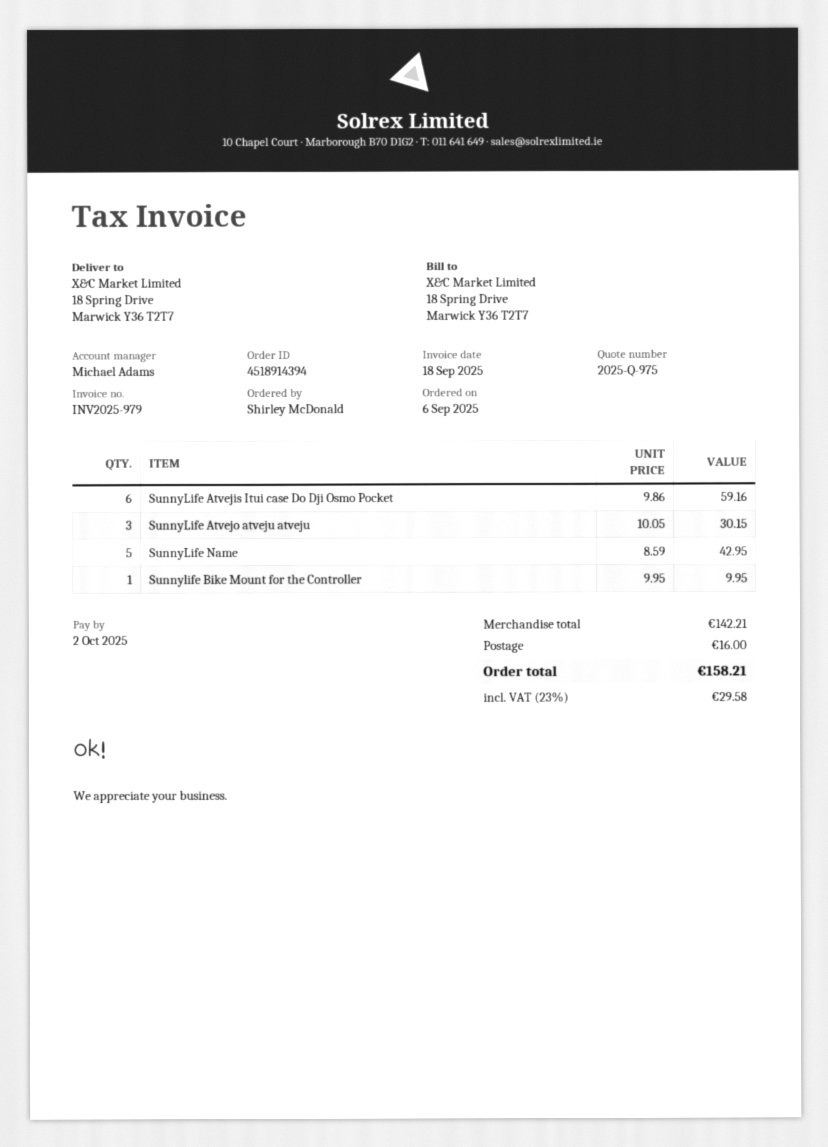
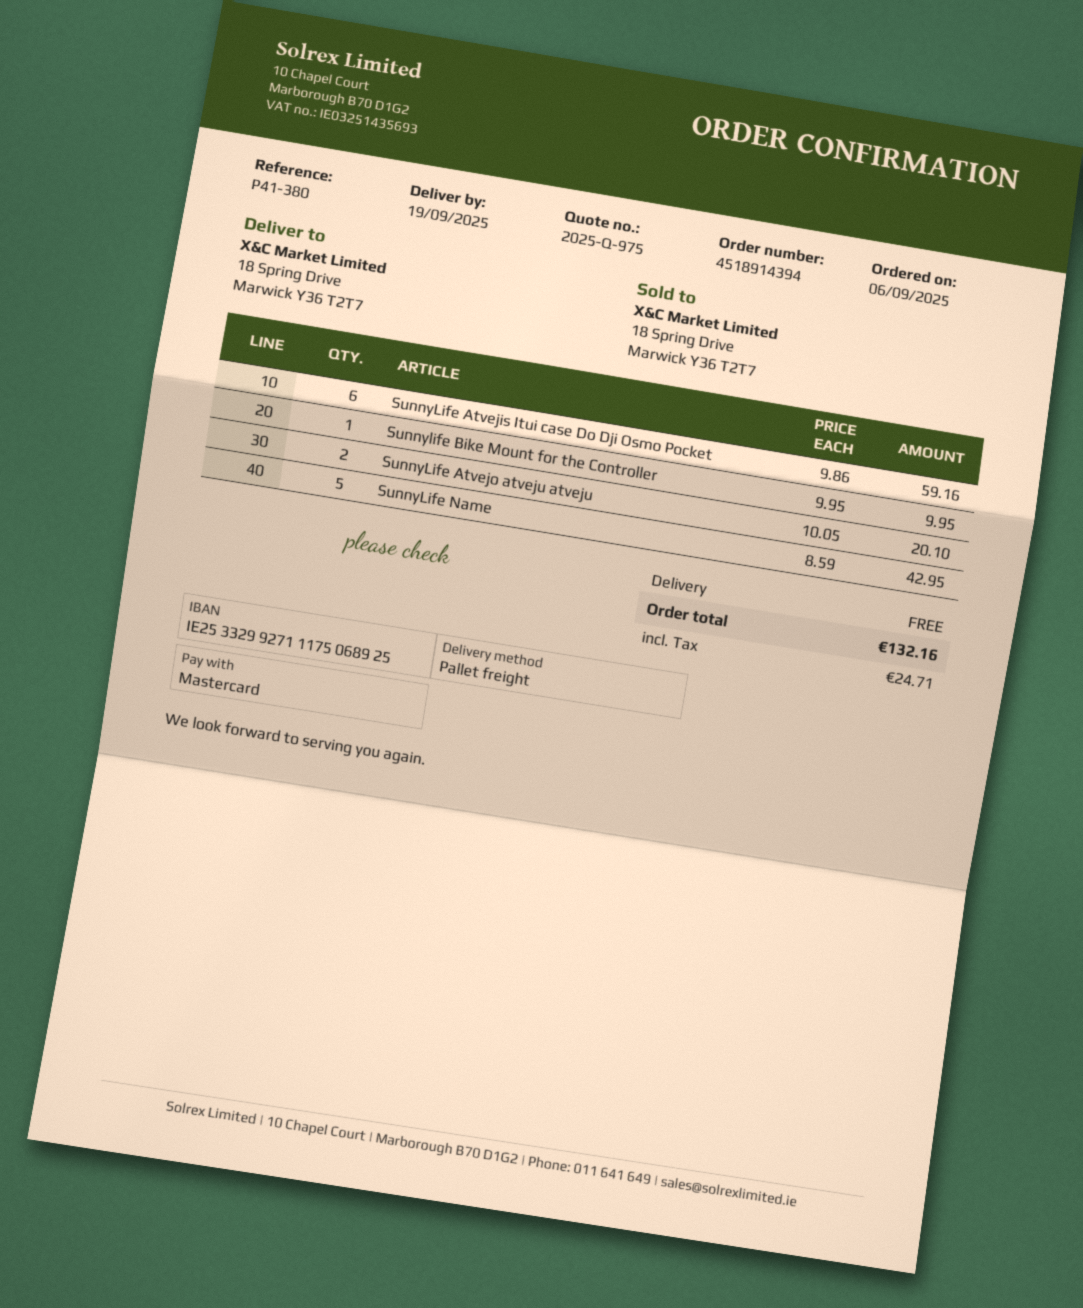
SunnyLife Atvejo atveju atveju: 3 x 10.05 = 30.15 -> 2 x 10.05 = 20.10
shipping: 16.00 -> 0.00
tax: 29.58 -> 24.71
total: 158.21 -> 132.16

